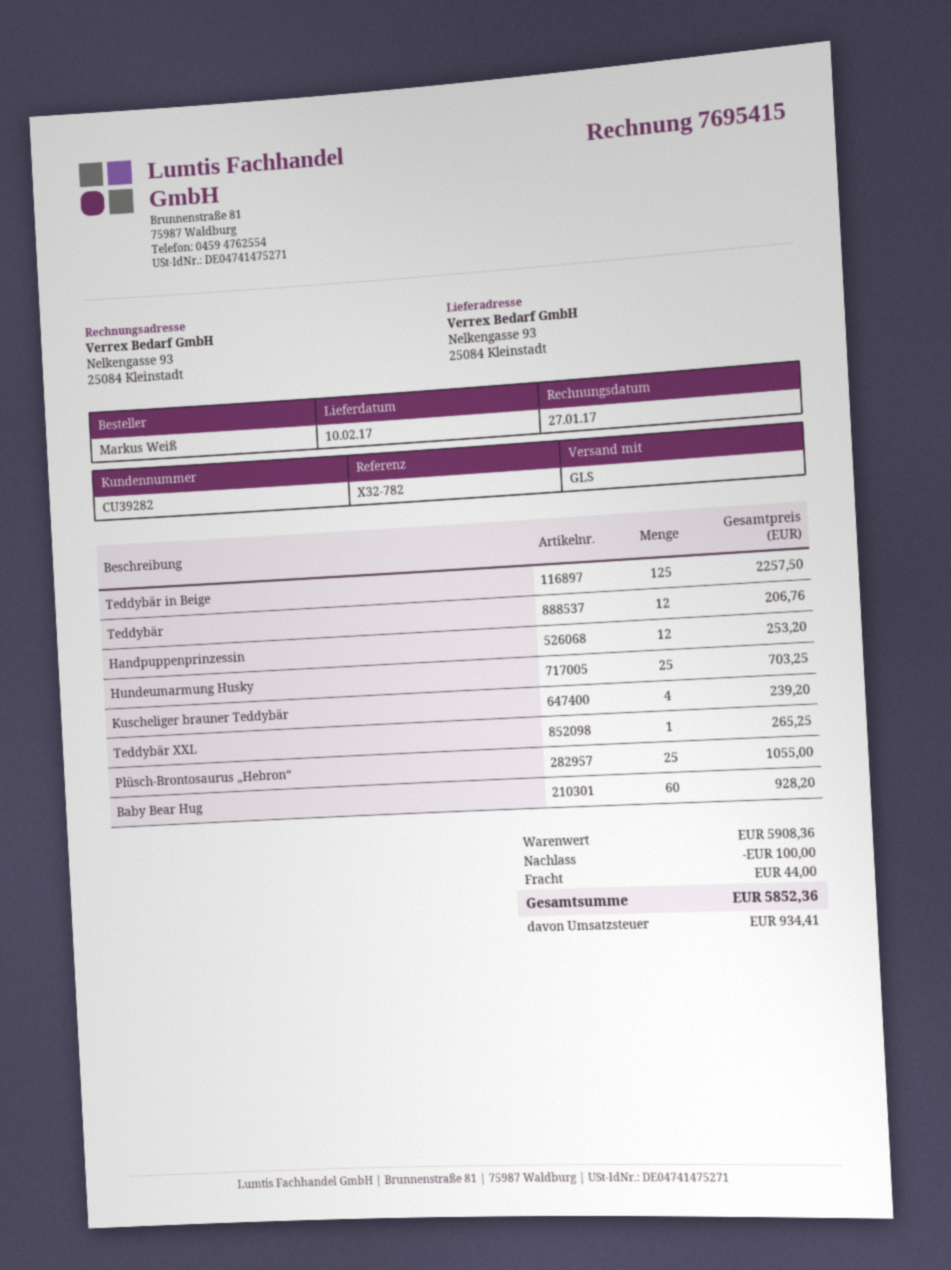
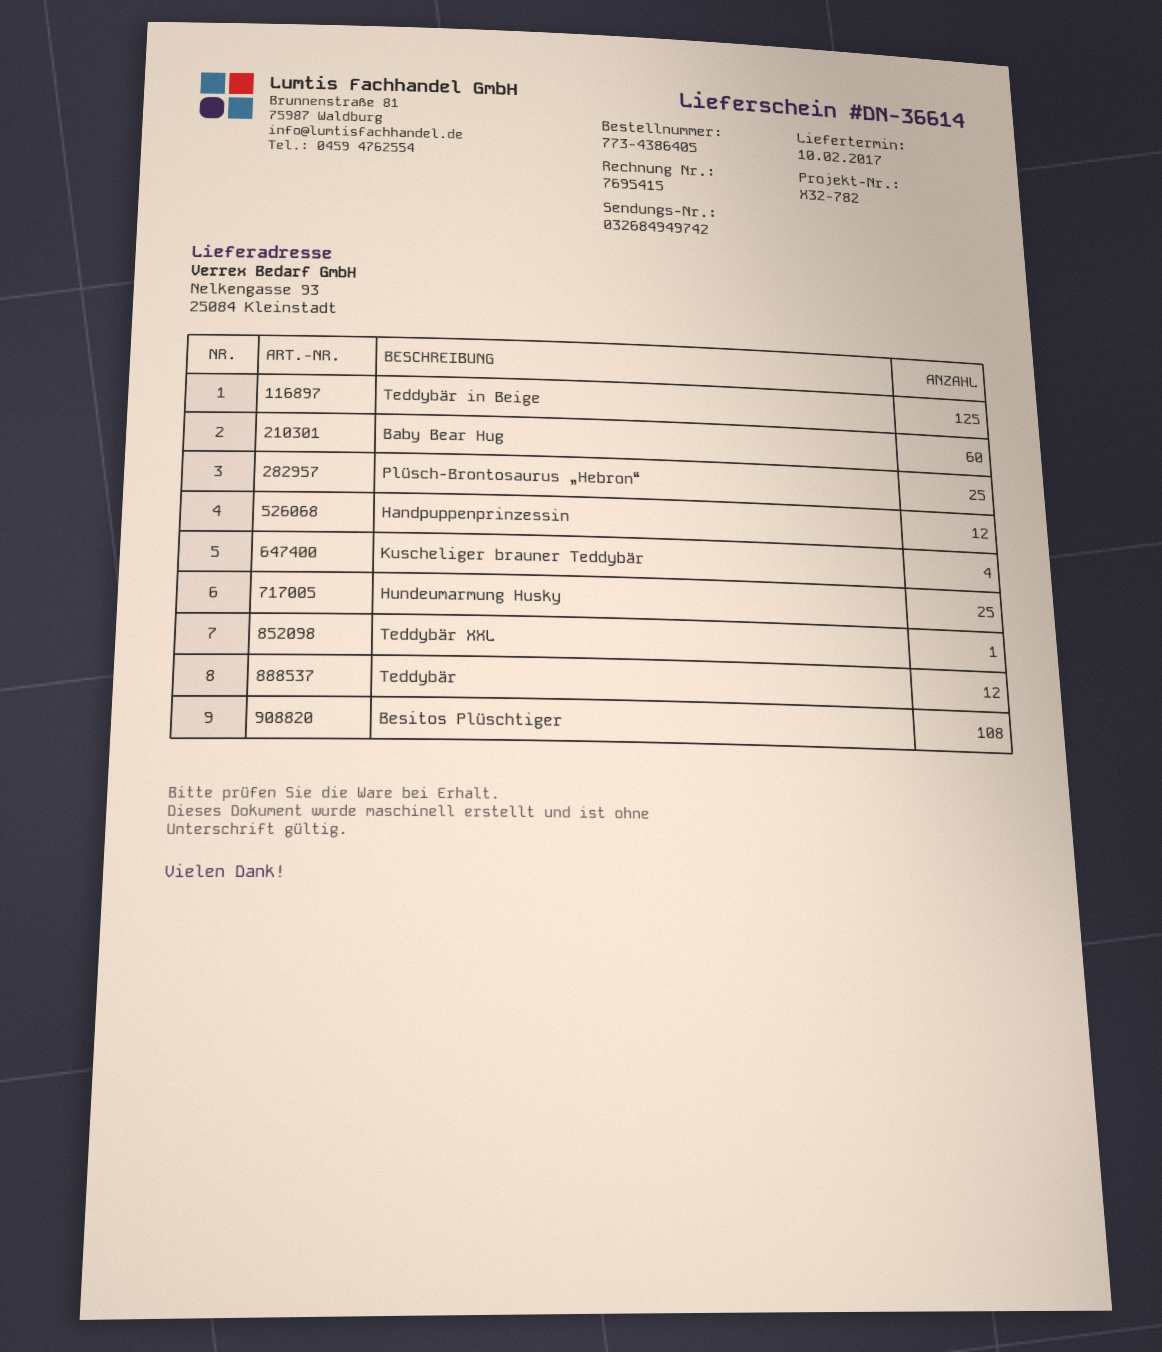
Besitos Plüschtiger: none -> 108

